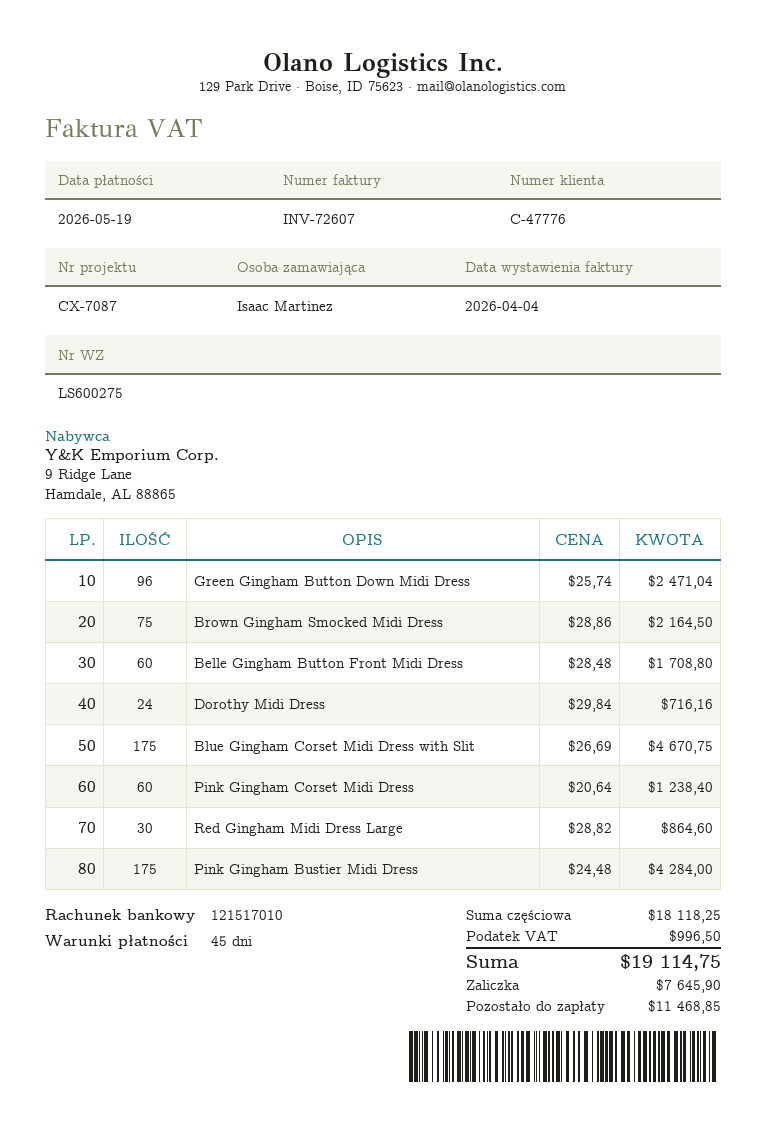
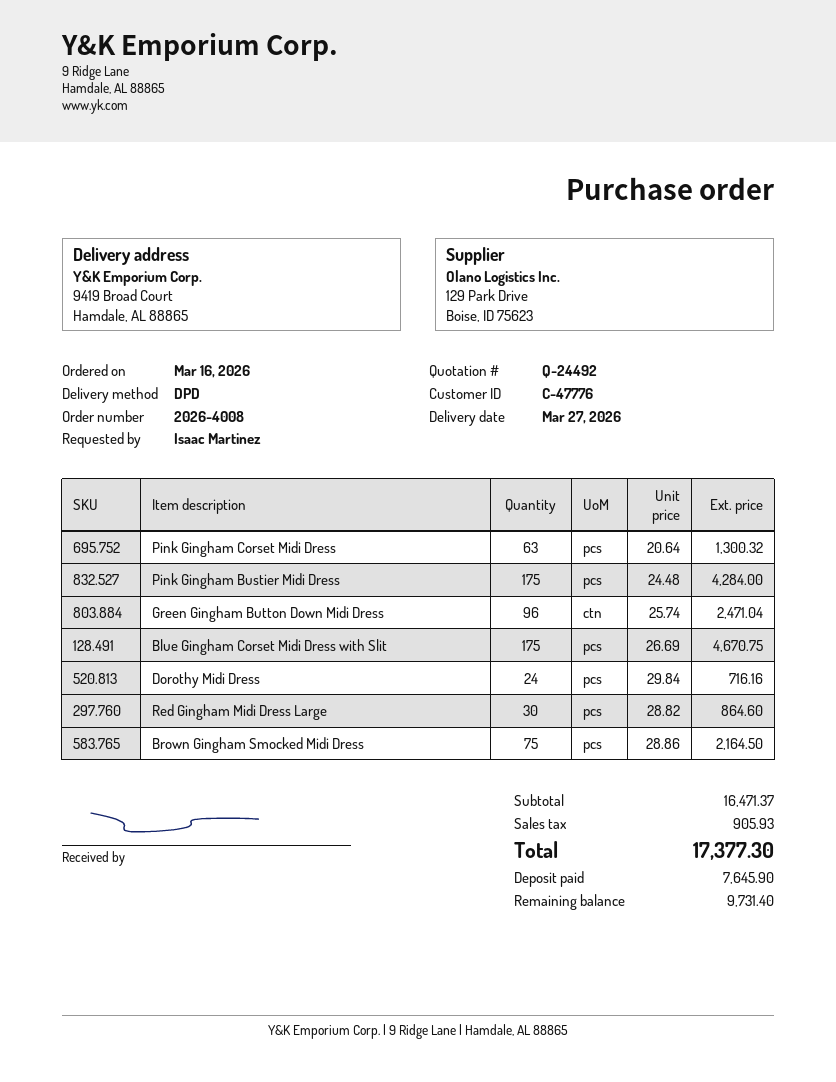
Belle Gingham Button Front Midi Dress: 60 x 28.48 = 1708.80 -> none
Pink Gingham Corset Midi Dress: 60 x 20.64 = 1238.40 -> 63 x 20.64 = 1300.32
subtotal: 18118.25 -> 16471.37
tax: 996.50 -> 905.93
total: 19114.75 -> 17377.30
balance: 11468.85 -> 9731.40

